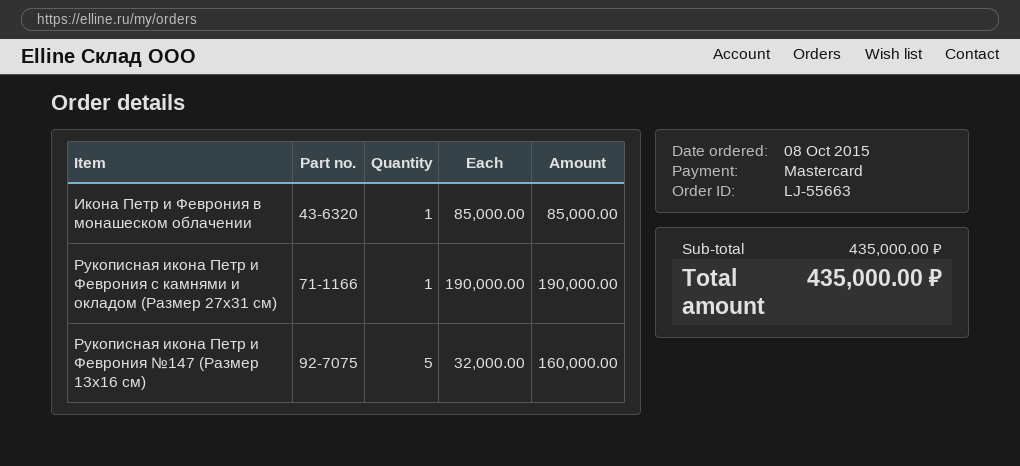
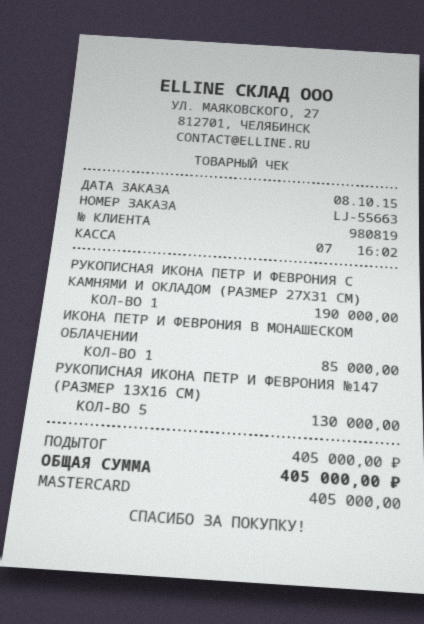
Рукописная икона Петр и Феврония №147 (Размер 13х16 см): 5 for 160000.00 -> 5 for 130000.00
subtotal: 435000.00 -> 405000.00
total: 435000.00 -> 405000.00

